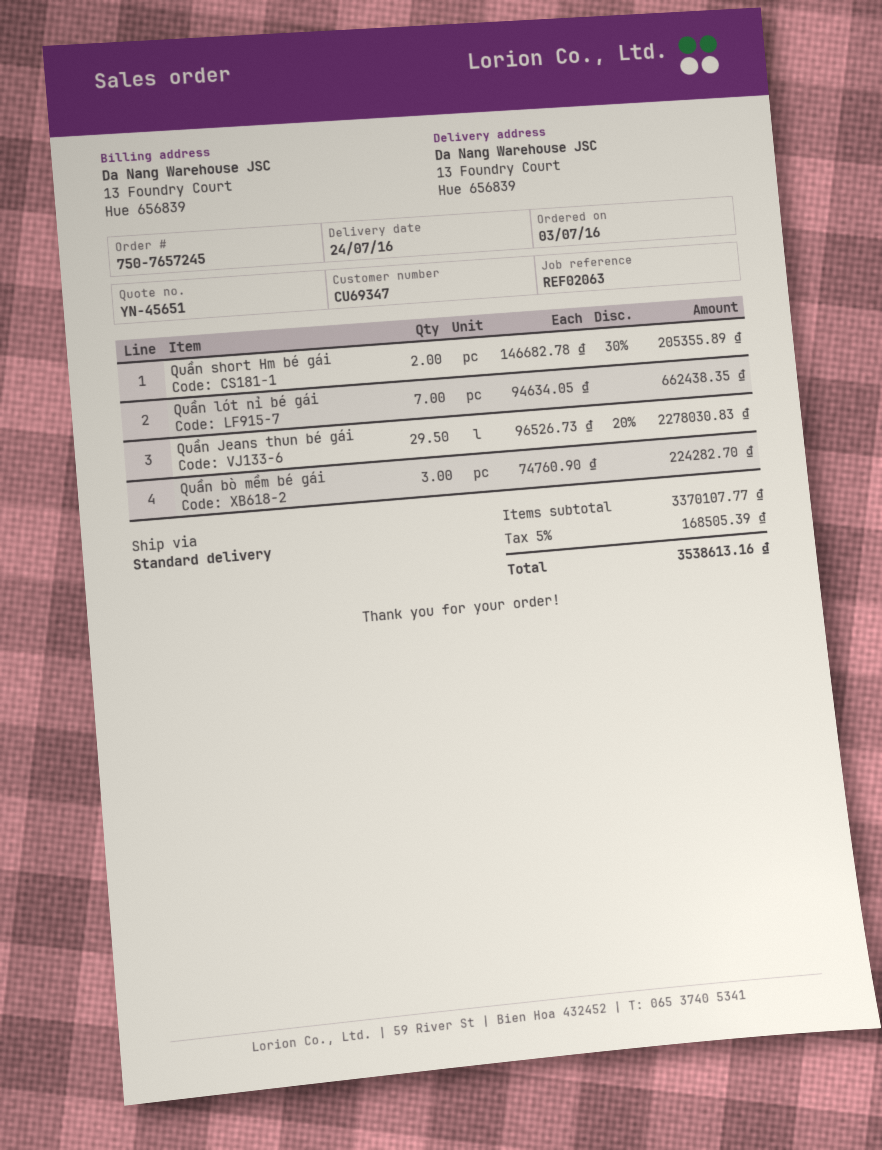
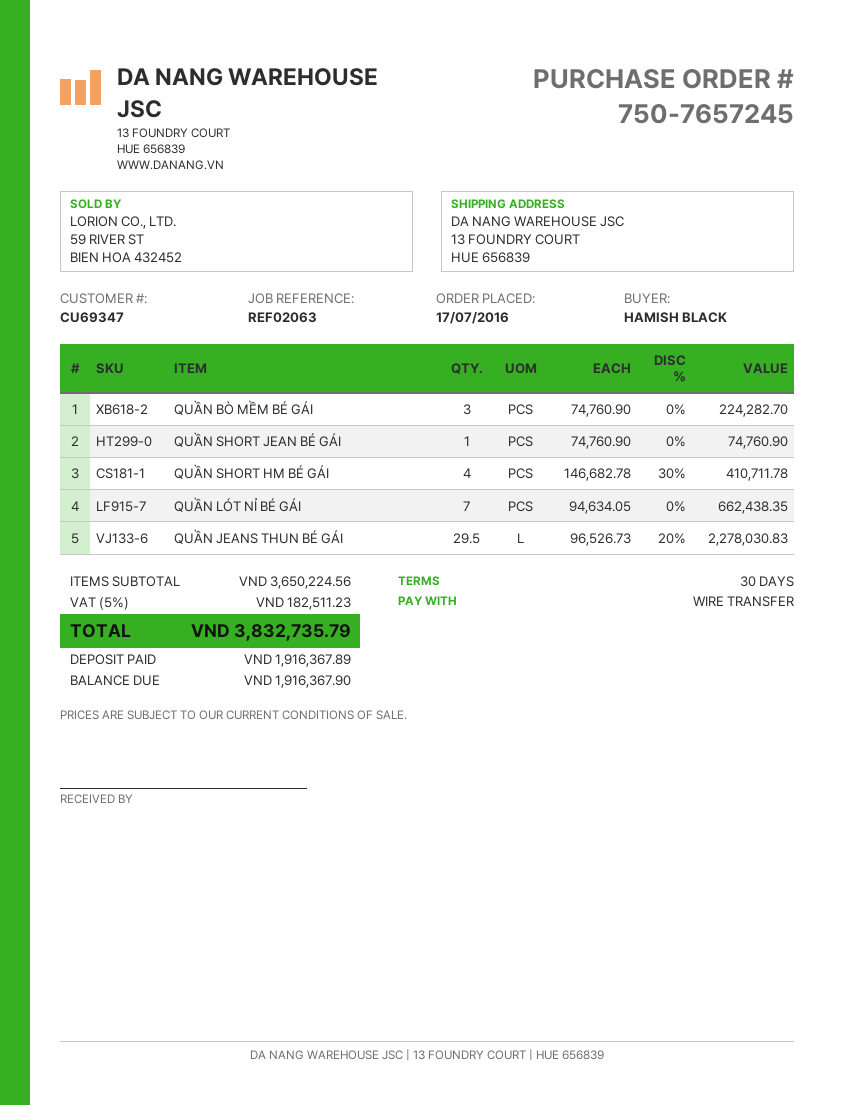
order date: 2016-07-03 -> 2016-07-17
Quần short Hm bé gái: 2 x 146682.78 - 30% = 205355.89 -> 4 x 146682.78 - 30% = 410711.78
QUẦN SHORT JEAN BÉ GÁI: none -> 1 x 74760.90 = 74760.90
subtotal: 3370107.77 -> 3650224.56
tax: 5% = 168505.39 -> 5% = 182511.23
total: 3538613.16 -> 3832735.79

